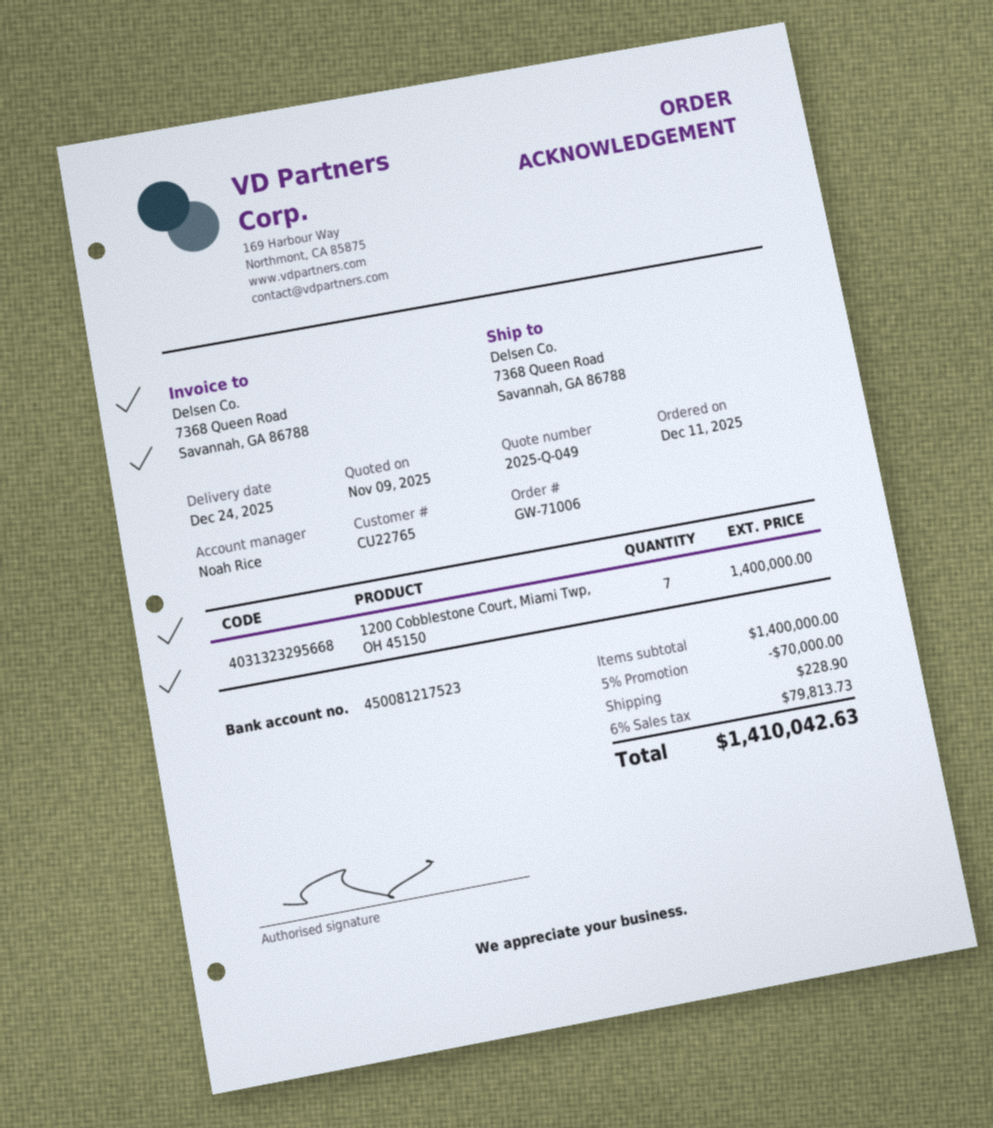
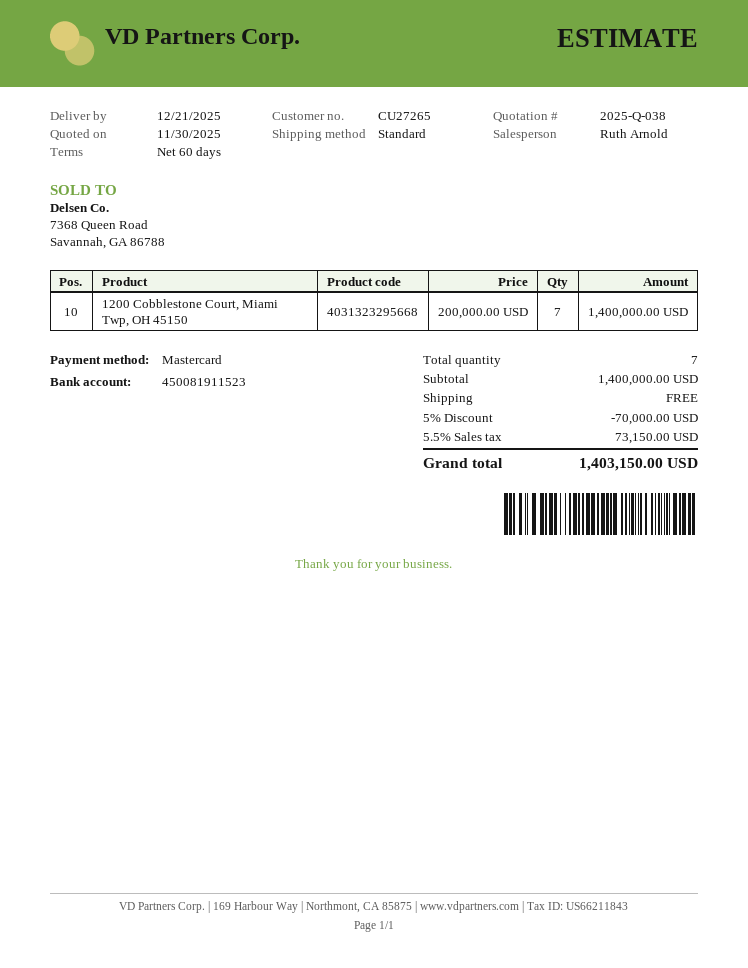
quote number: 2025-Q-049 -> 2025-Q-038
quote date: 2025-11-09 -> 2025-11-30
delivery date: 2025-12-24 -> 2025-12-21
customer number: CU22765 -> CU27265
sales rep: Noah Rice -> Ruth Arnold
bank account: 450081217523 -> 450081911523
shipping: 228.90 -> 0.00
tax: 6% = 79813.73 -> 5.5% = 73150.00
total: 1410042.63 -> 1403150.00

